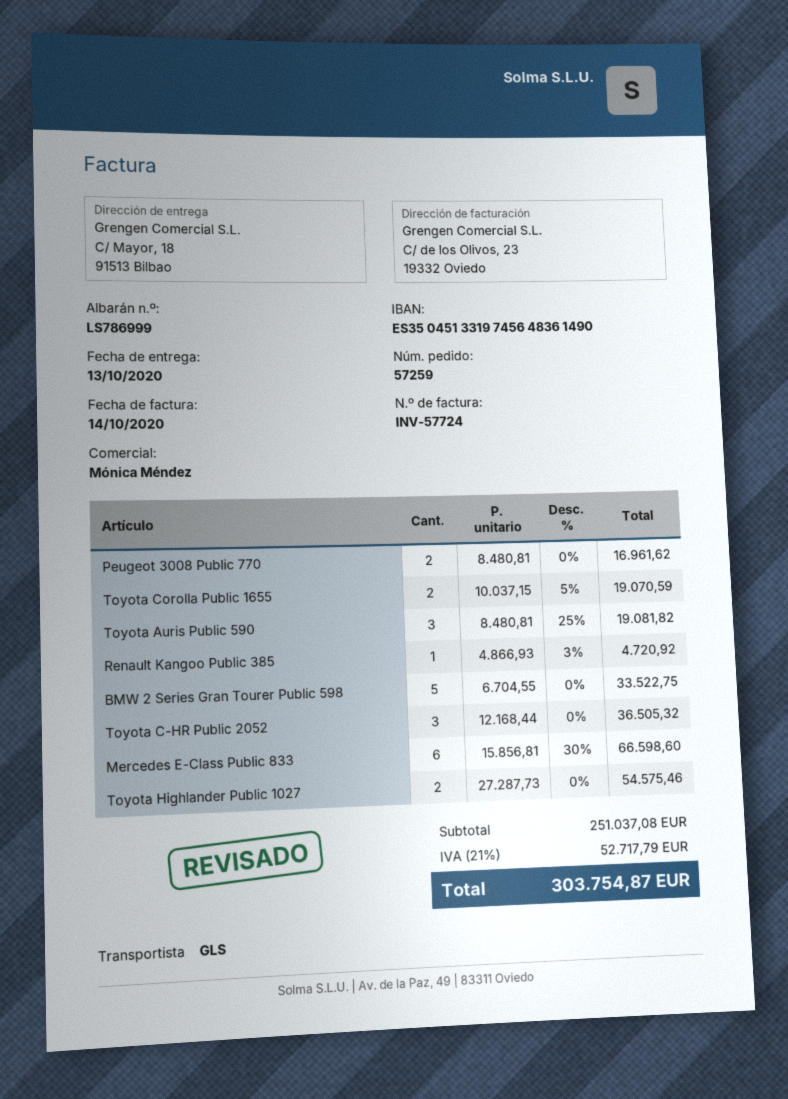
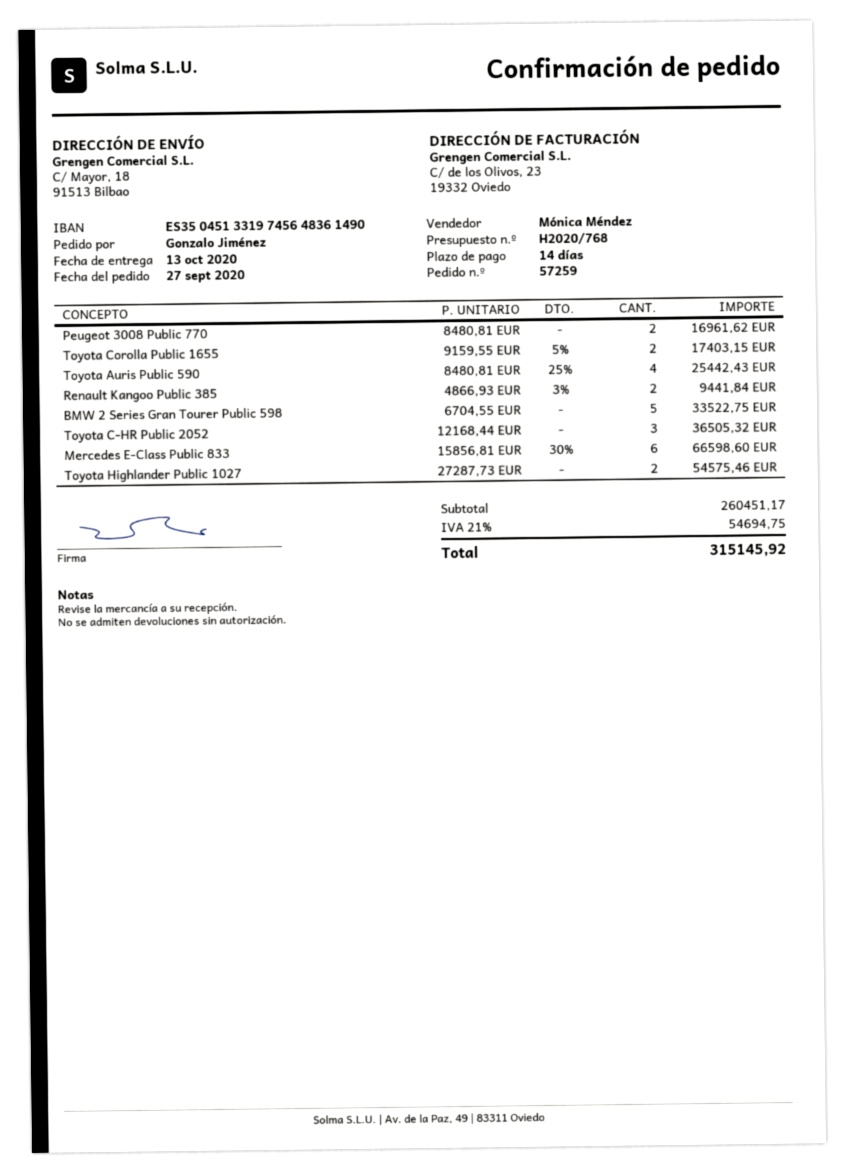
Toyota Corolla Public 1655: 2 x 10037.15 - 5% = 19070.59 -> 2 x 9159.55 - 5% = 17403.15
Toyota Auris Public 590: 3 x 8480.81 - 25% = 19081.82 -> 4 x 8480.81 - 25% = 25442.43
Renault Kangoo Public 385: 1 x 4866.93 - 3% = 4720.92 -> 2 x 4866.93 - 3% = 9441.84
subtotal: 251037.08 -> 260451.17
tax: 21% = 52717.79 -> 21% = 54694.75
total: 303754.87 -> 315145.92

